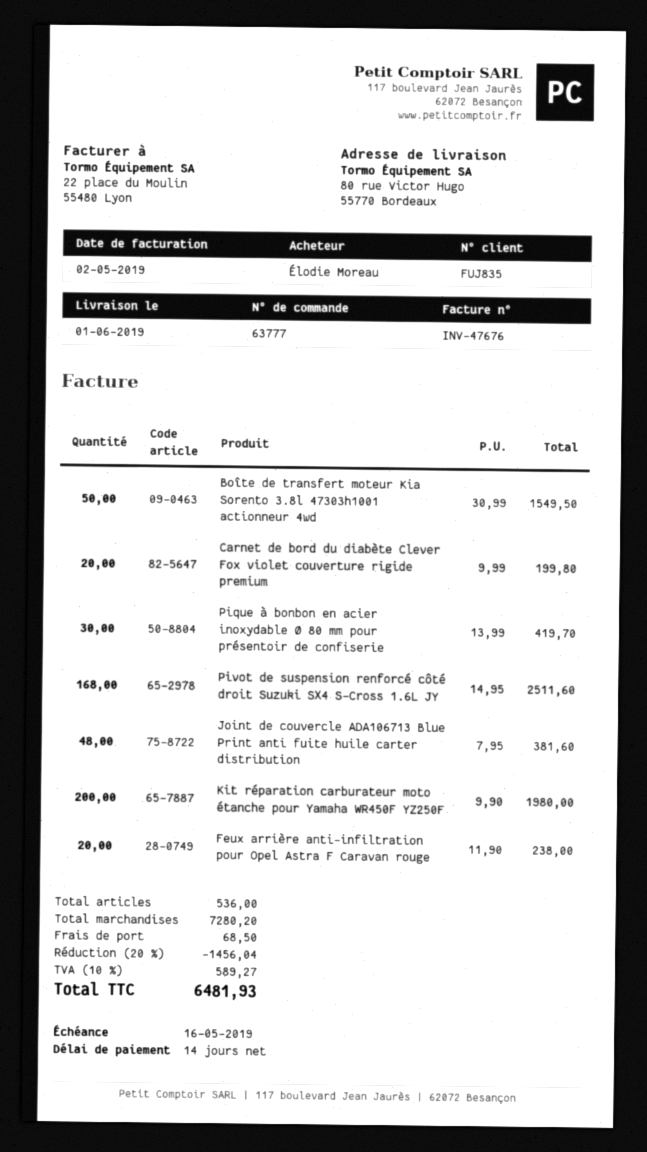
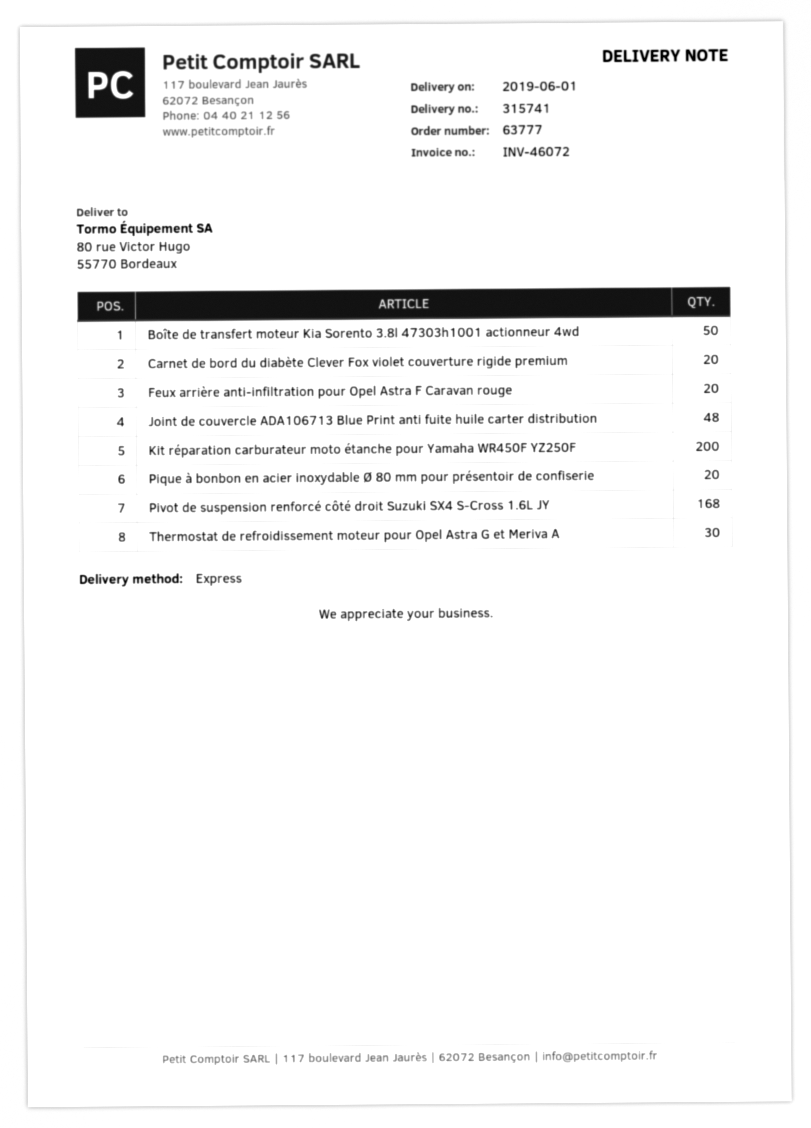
invoice number: INV-47676 -> INV-46072
Pique à bonbon en acier inoxydable Ø 80 mm pour présentoir de confiserie: 30 -> 20
Thermostat de refroidissement moteur pour Opel Astra G et Meriva A: none -> 30

